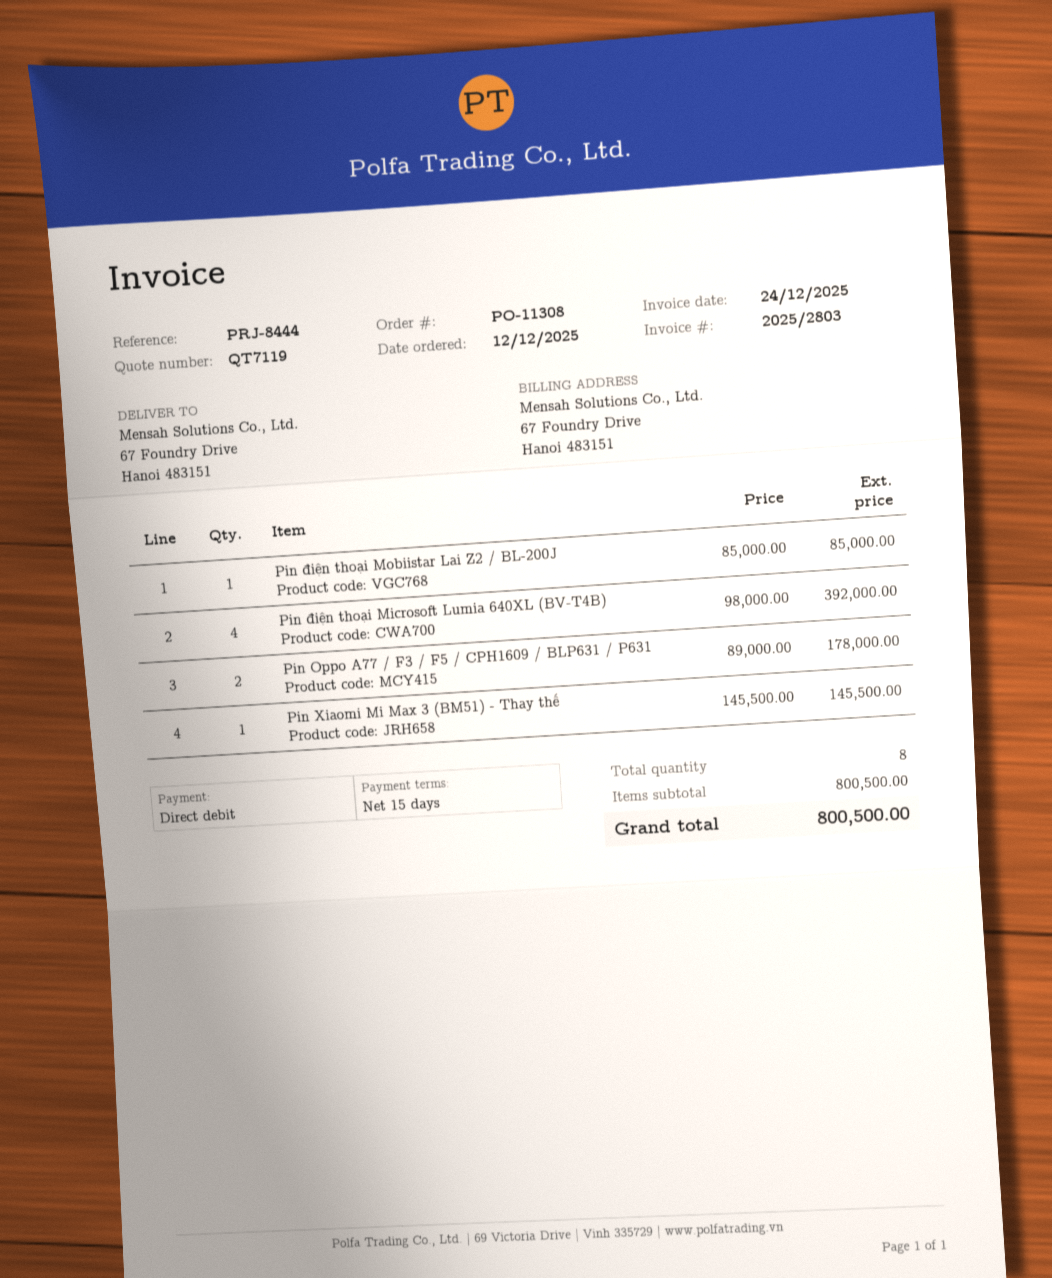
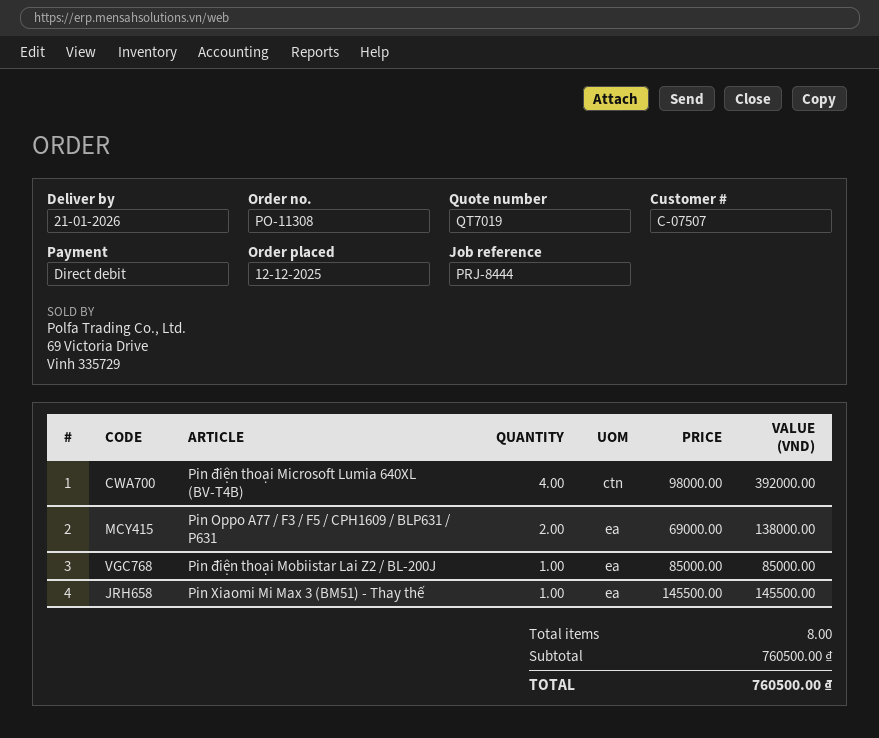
quote number: QT7119 -> QT7019
Pin Oppo A77 / F3 / F5 / CPH1609 / BLP631 / P631: 2 x 89000.00 = 178000.00 -> 2 x 69000.00 = 138000.00
subtotal: 800500.00 -> 760500.00
total: 800500.00 -> 760500.00

